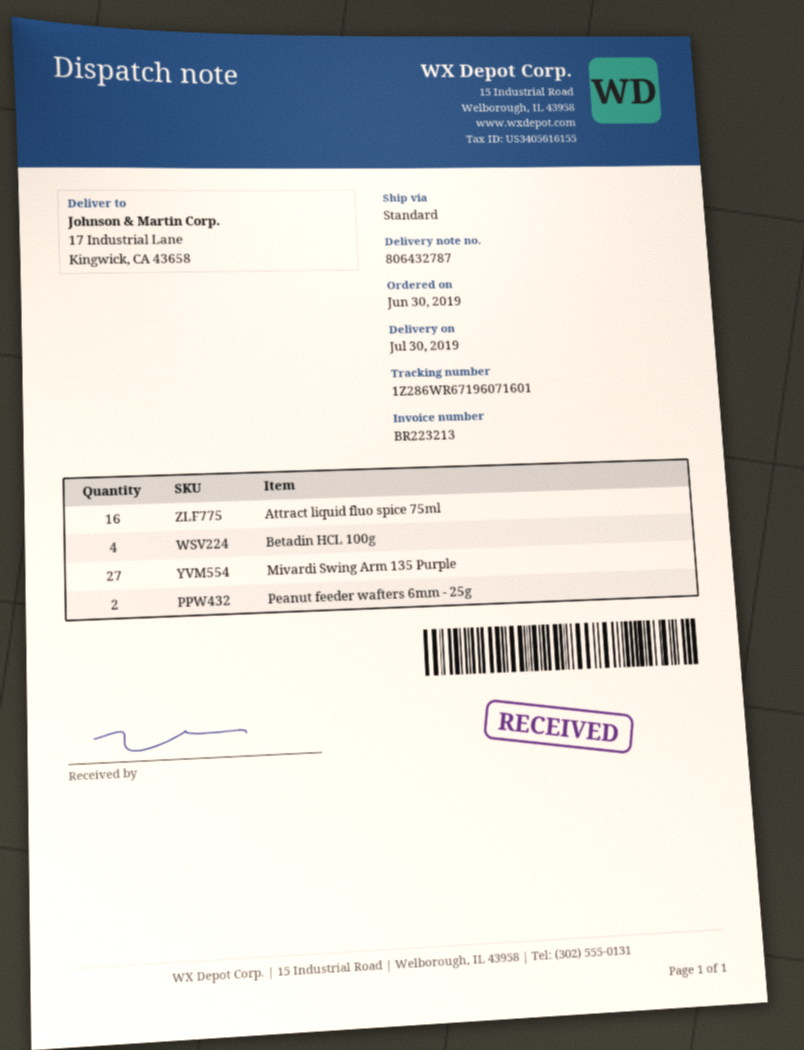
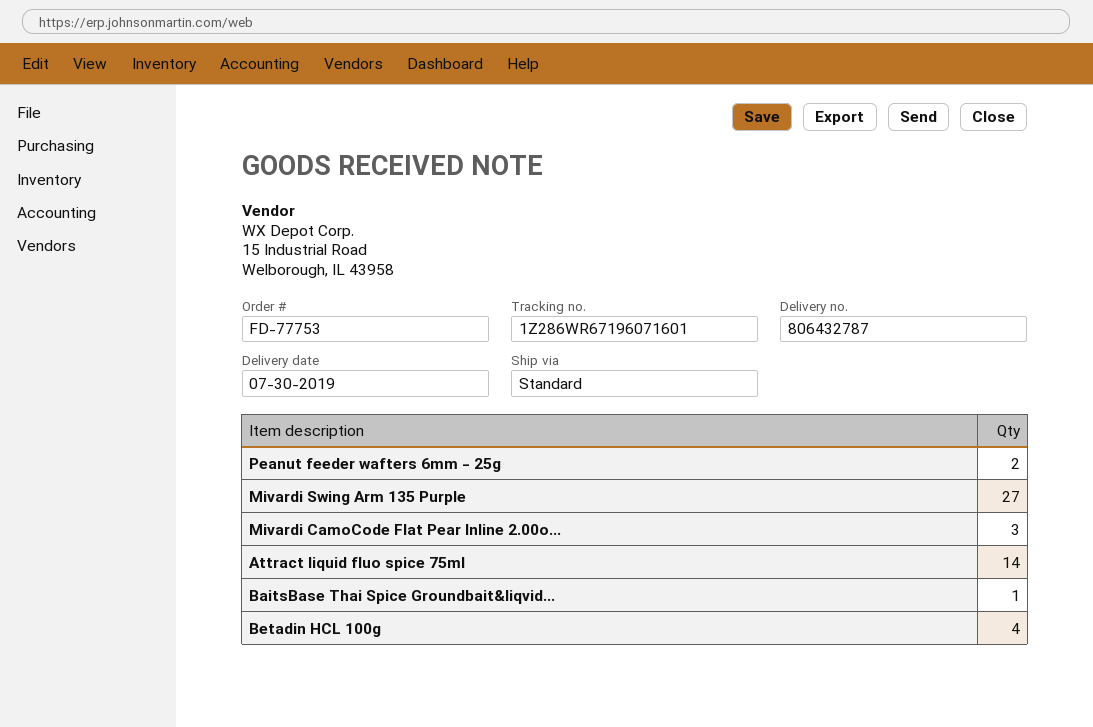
Attract liquid fluo spice 75ml: 16 -> 14
Mivardi CamoCode Flat Pear Inline 2.00o...: none -> 3
BaitsBase Thai Spice Groundbait&liqvid...: none -> 1

